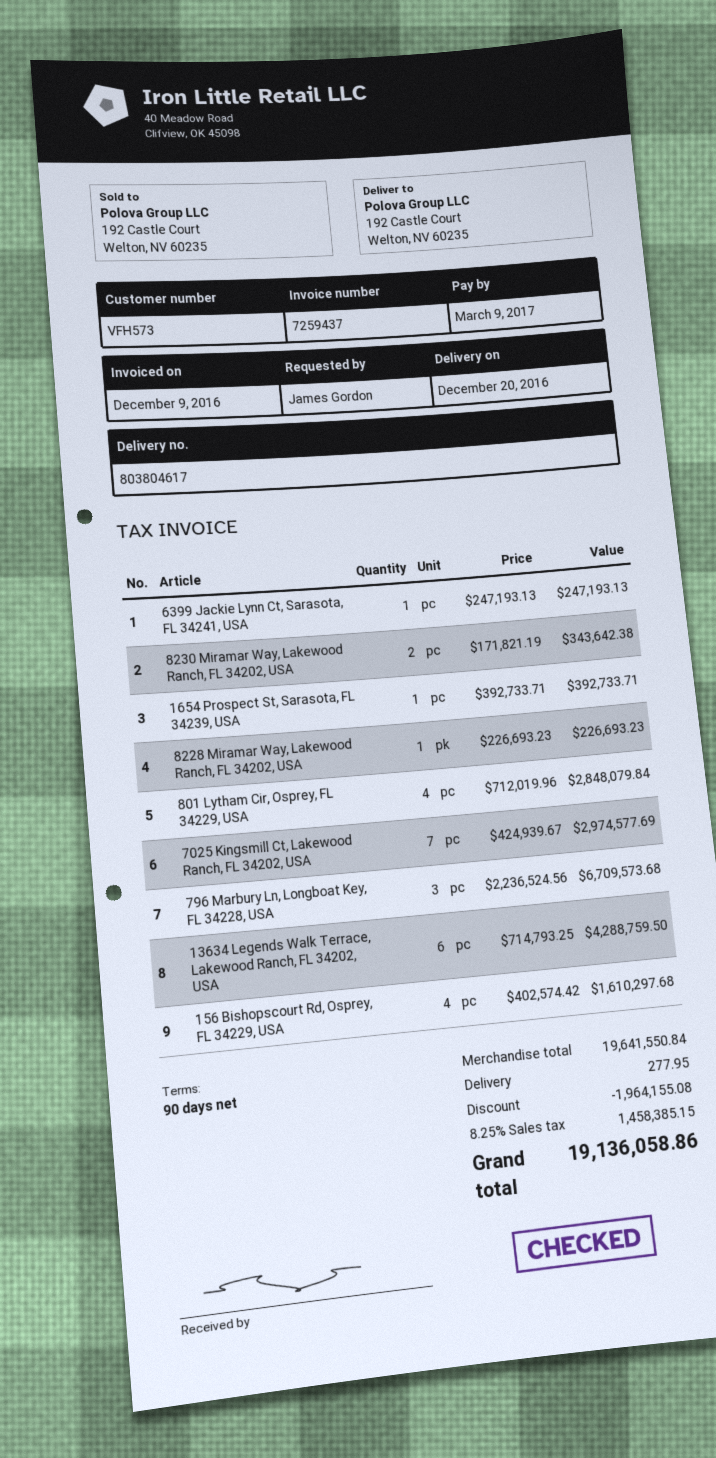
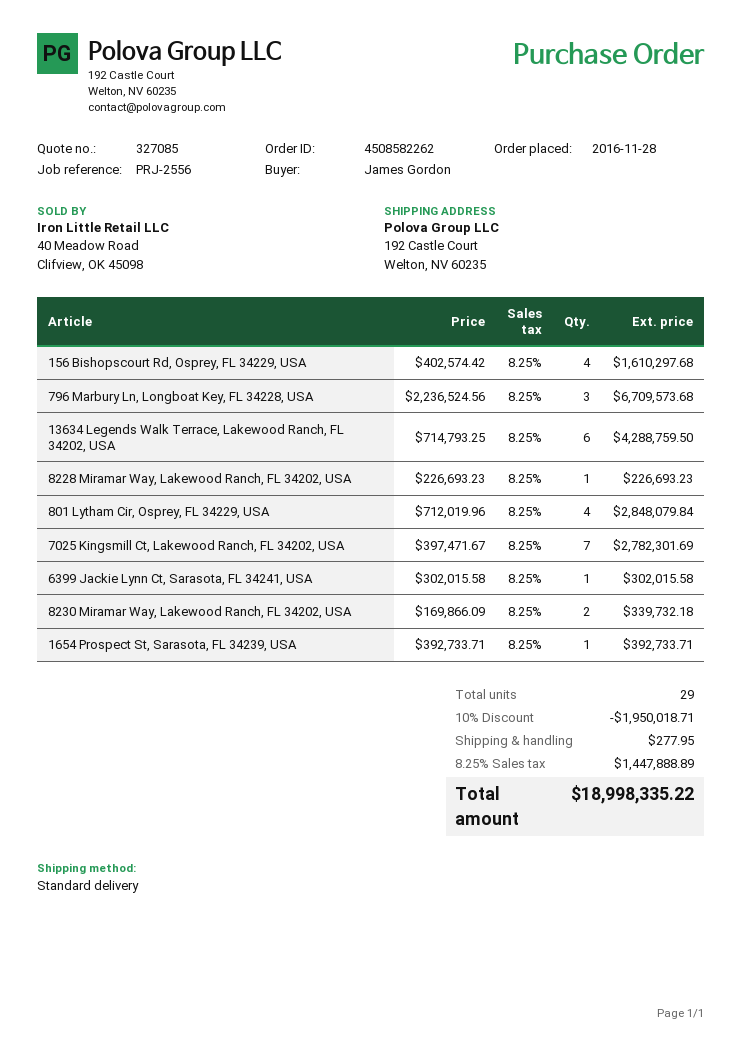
6399 Jackie Lynn Ct, Sarasota, FL 34241, USA: 1 x 247193.13 = 247193.13 -> 1 x 302015.58 = 302015.58
8230 Miramar Way, Lakewood Ranch, FL 34202, USA: 2 x 171821.19 = 343642.38 -> 2 x 169866.09 = 339732.18
7025 Kingsmill Ct, Lakewood Ranch, FL 34202, USA: 7 x 424939.67 = 2974577.69 -> 7 x 397471.67 = 2782301.69
discount: 1964155.08 -> 1950018.71
tax: 8.25% = 1458385.15 -> 8.25% = 1447888.89
total: 19136058.86 -> 18998335.22

